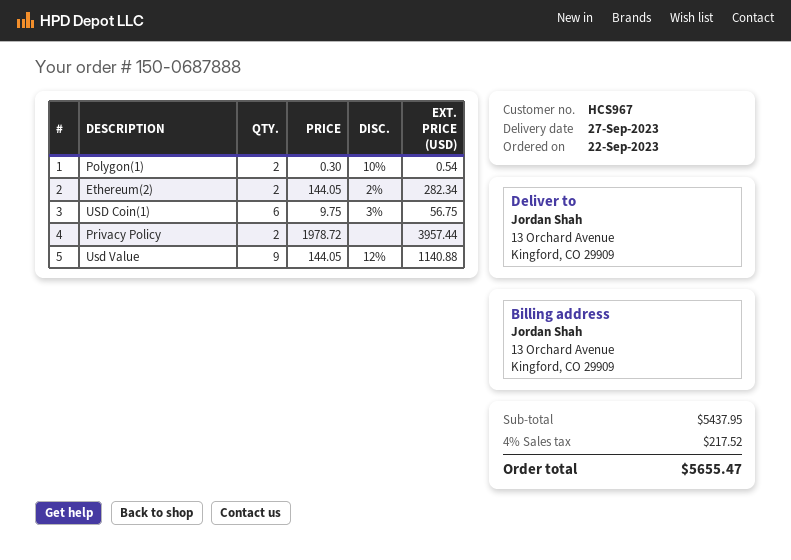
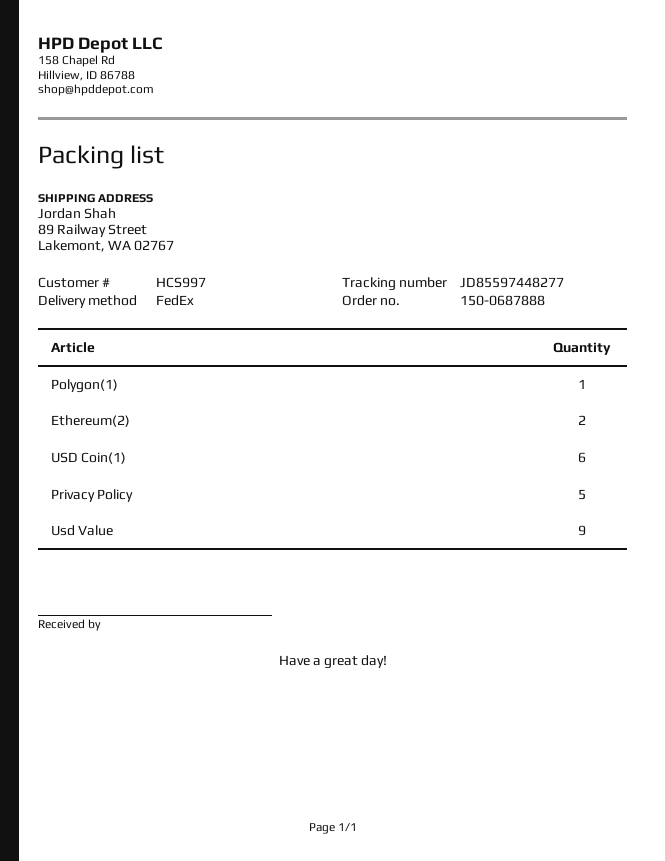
customer number: HCS967 -> HCS997
ship to: 13 Orchard Avenue, Kingford, CO 29909 -> 89 Railway Street, Lakemont, WA 02767
Polygon(1): 2 -> 1
Privacy Policy: 2 -> 5

